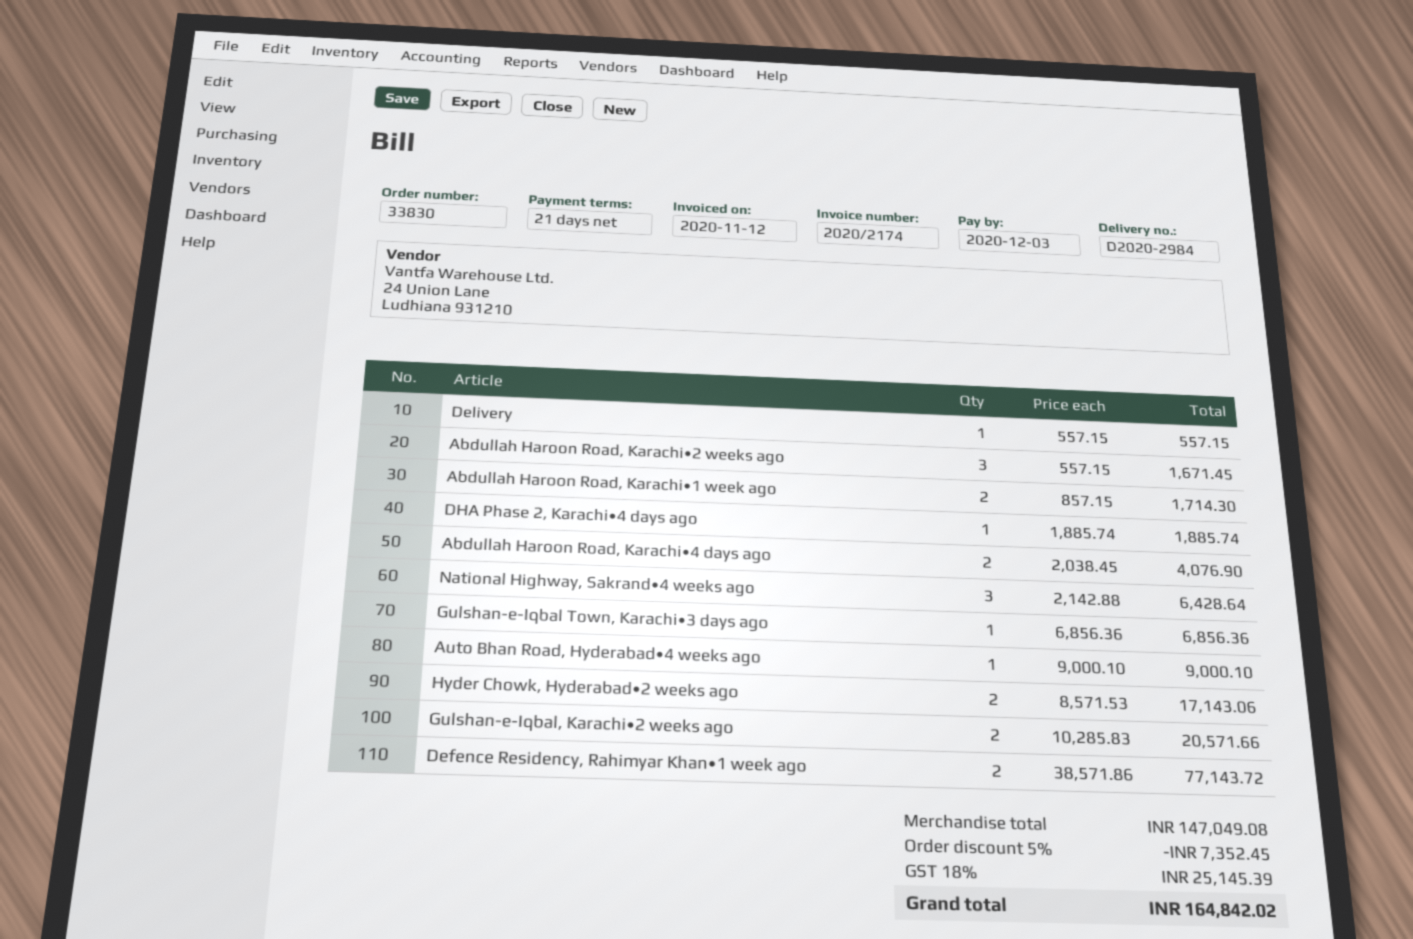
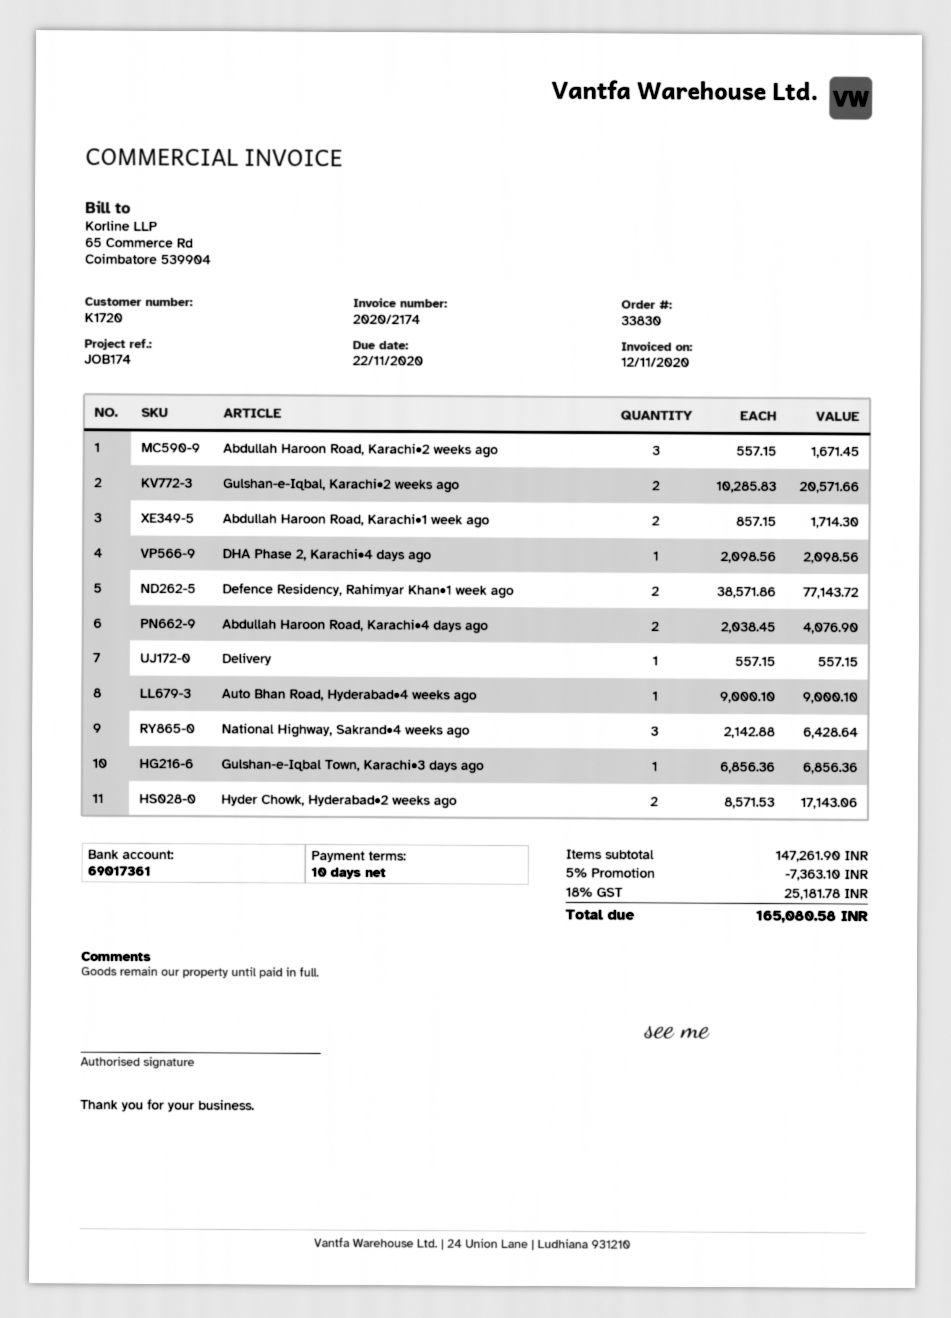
payment terms: 21 days -> 10 days
due date: 2020-12-03 -> 2020-11-22
DHA Phase 2, Karachi•4 days ago: 1 x 1885.74 = 1885.74 -> 1 x 2098.56 = 2098.56
subtotal: 147049.08 -> 147261.90
discount: 5% = 7352.45 -> 5% = 7363.10
tax: 18% = 25145.39 -> 18% = 25181.78
total: 164842.02 -> 165080.58

